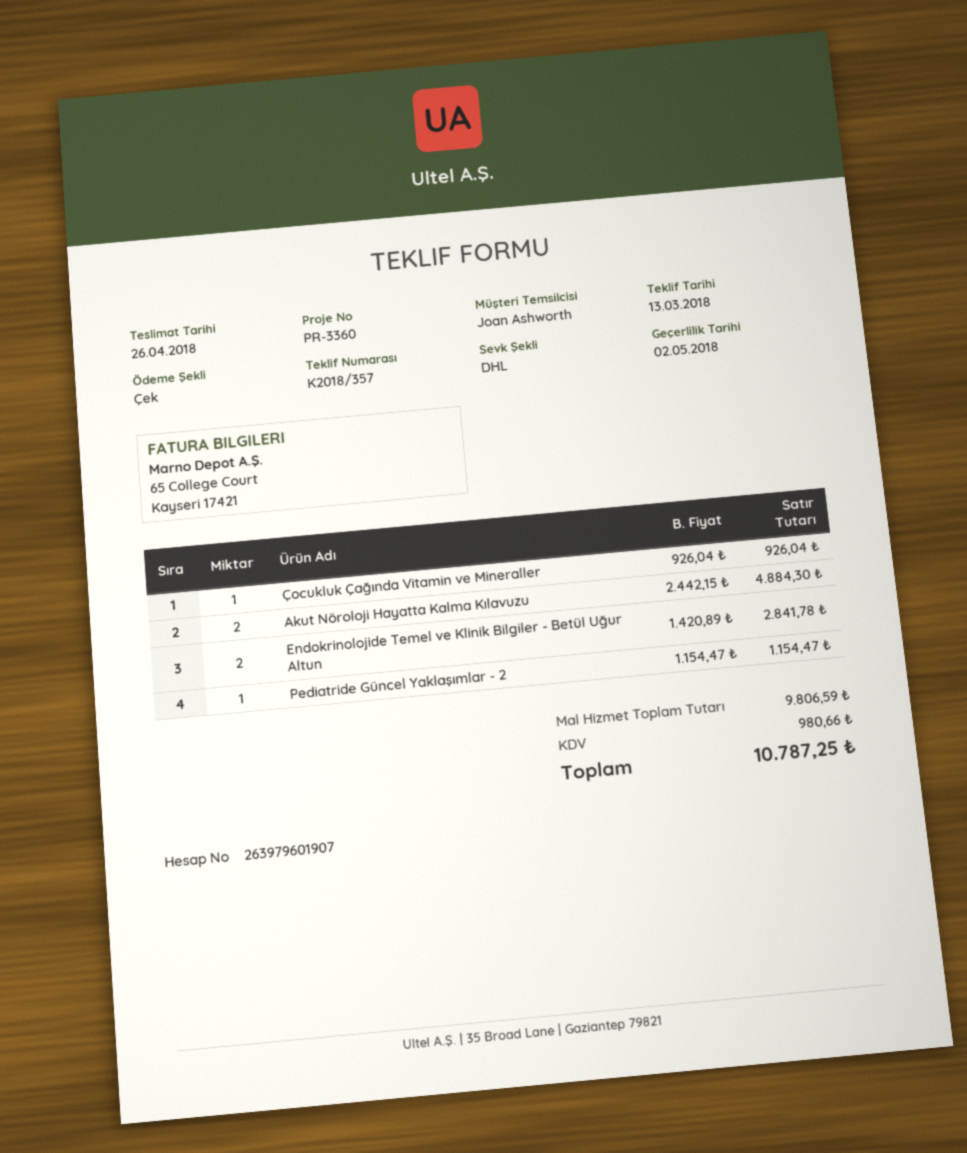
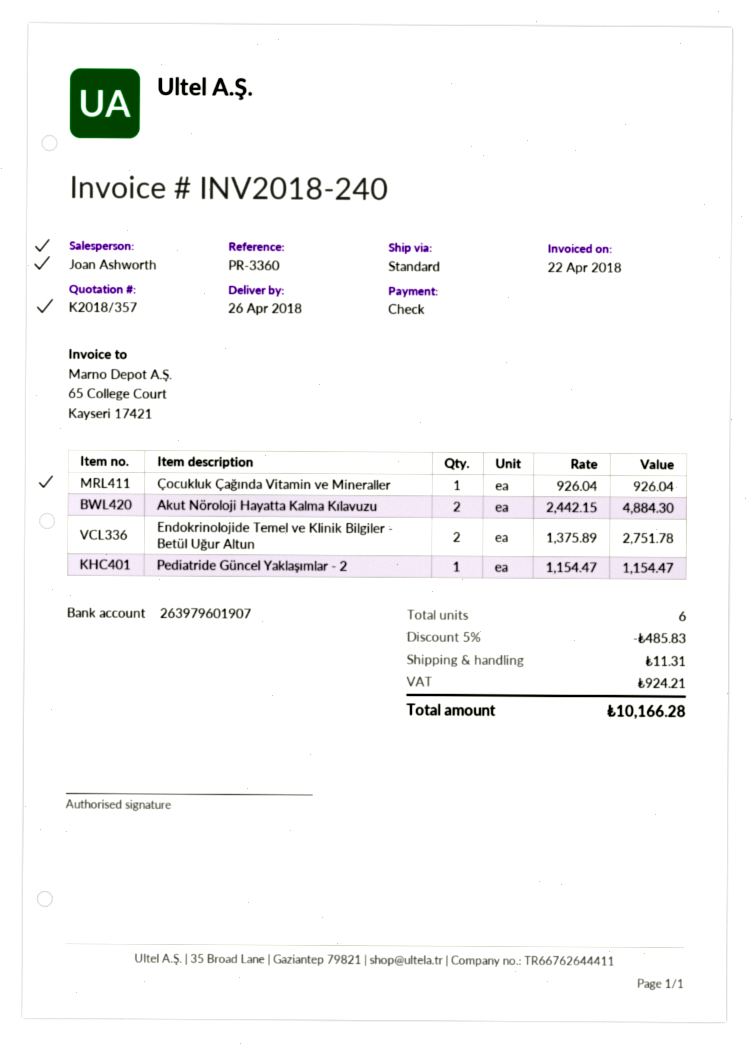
shipping method: DHL -> standard
Endokrinolojide Temel ve Klinik Bilgiler - Betül Uğur Altun: 2 x 1420.89 = 2841.78 -> 2 x 1375.89 = 2751.78
discount: none -> 5% = 485.83
shipping: none -> 11.31
tax: 980.66 -> 924.21
total: 10787.25 -> 10166.28

